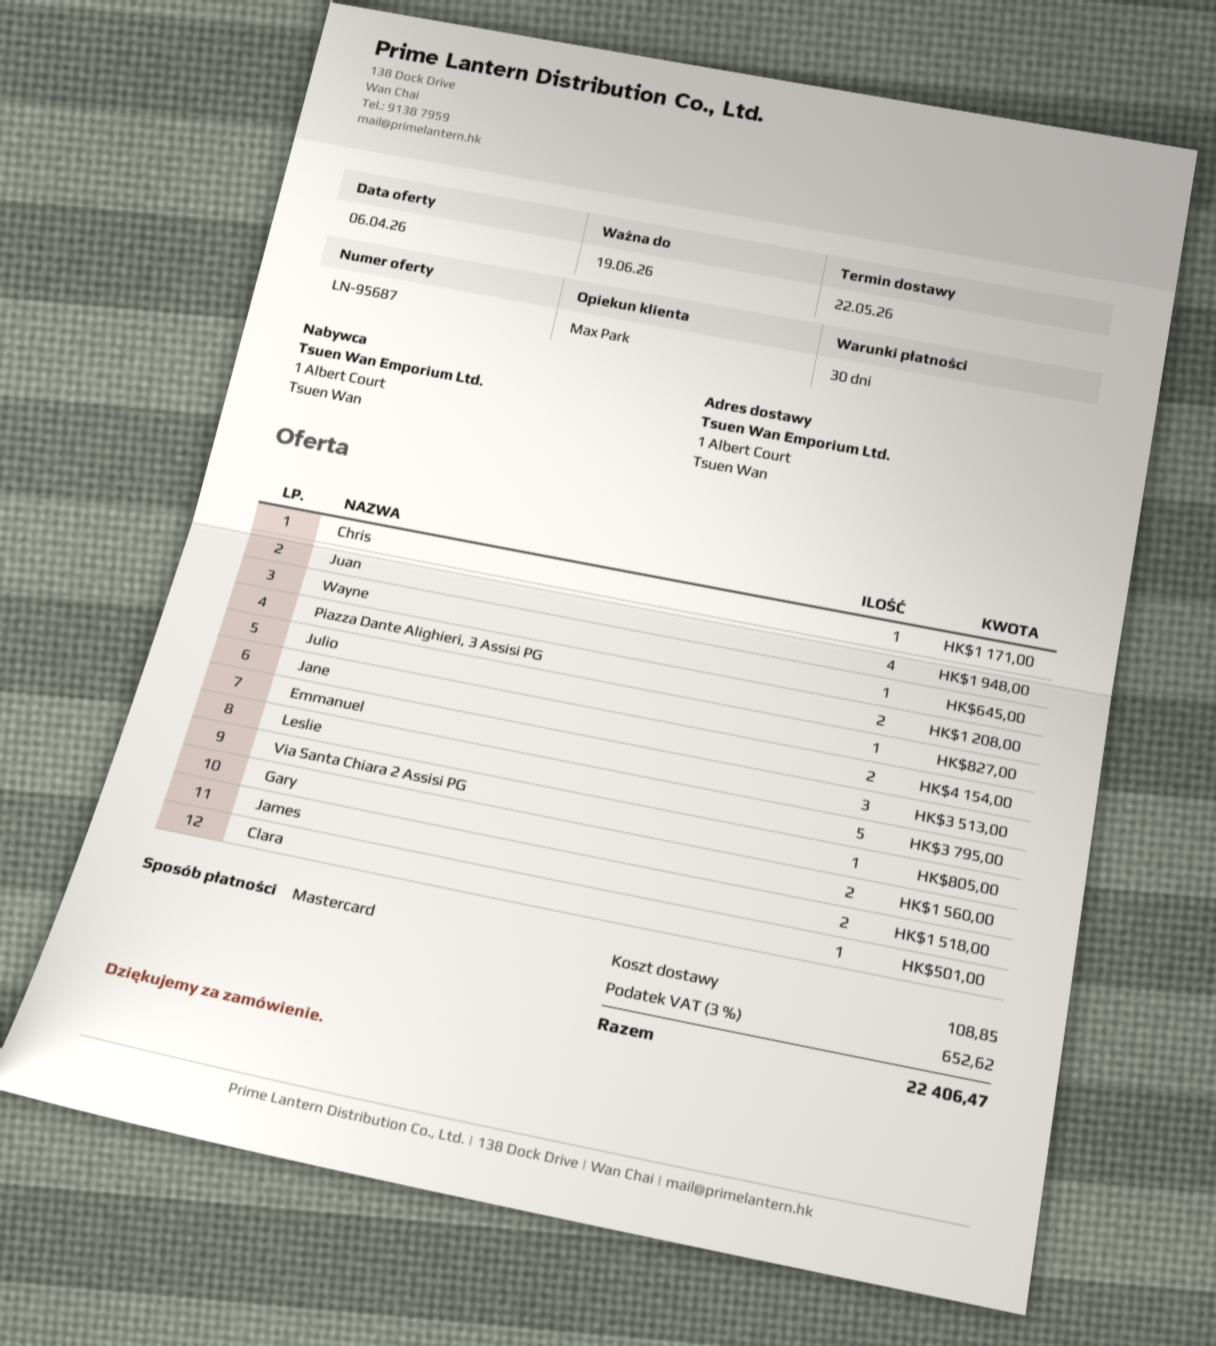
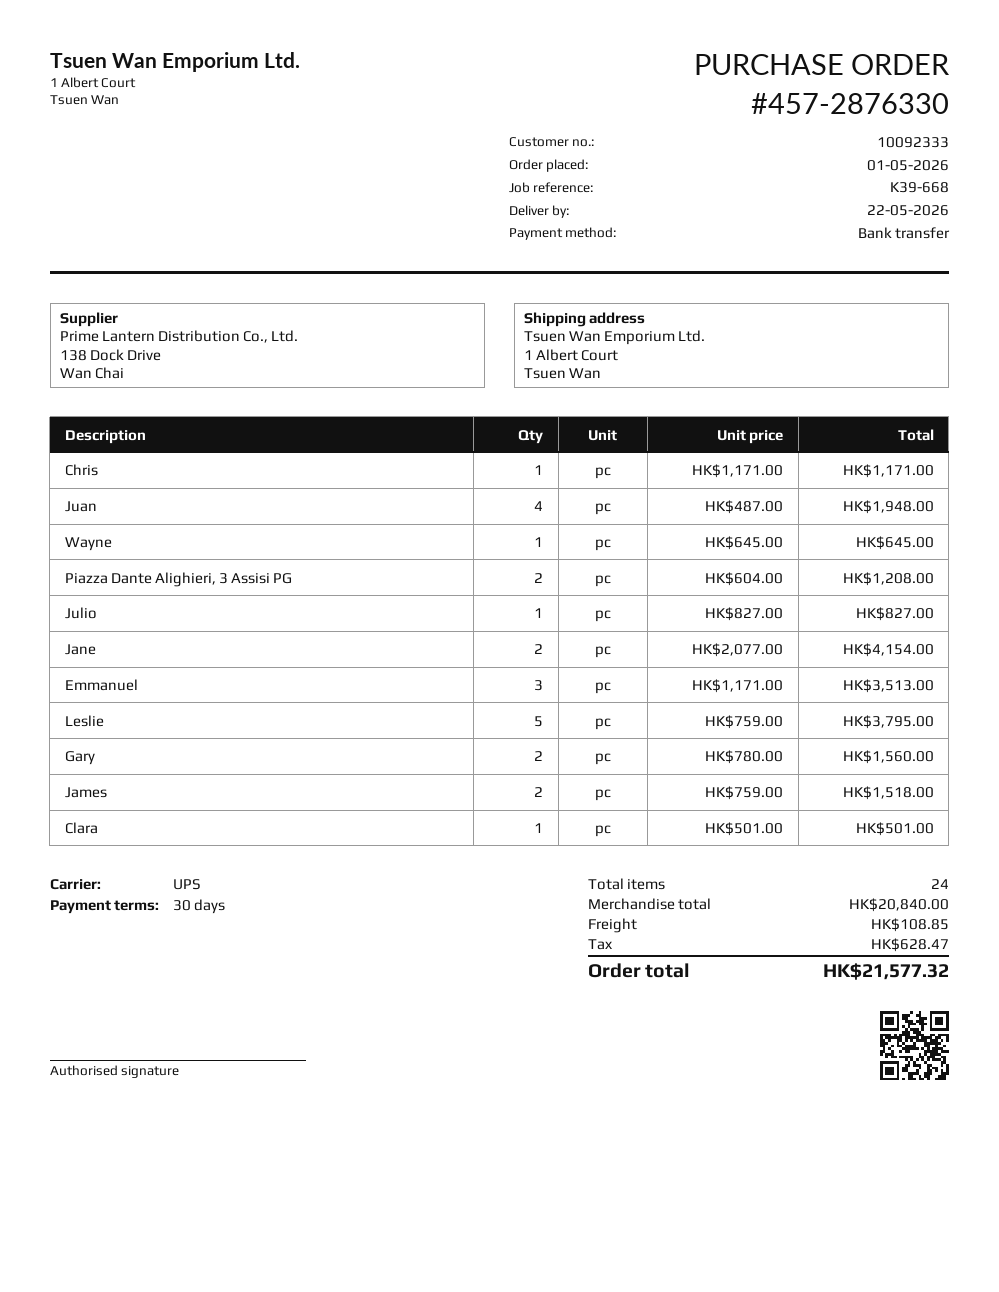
payment method: Mastercard -> bank transfer
Via Santa Chiara 2 Assisi PG: 1 for 805.00 -> none
tax: 652.62 -> 628.47
total: 22406.47 -> 21577.32

